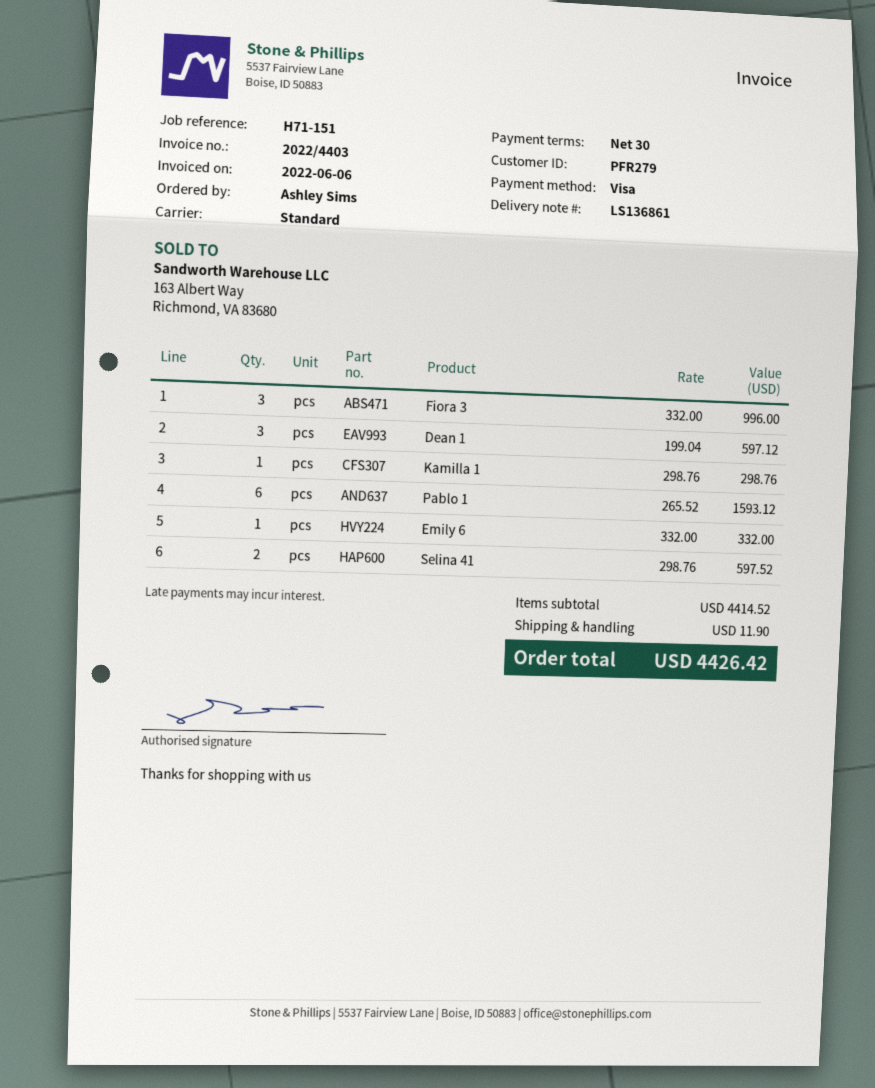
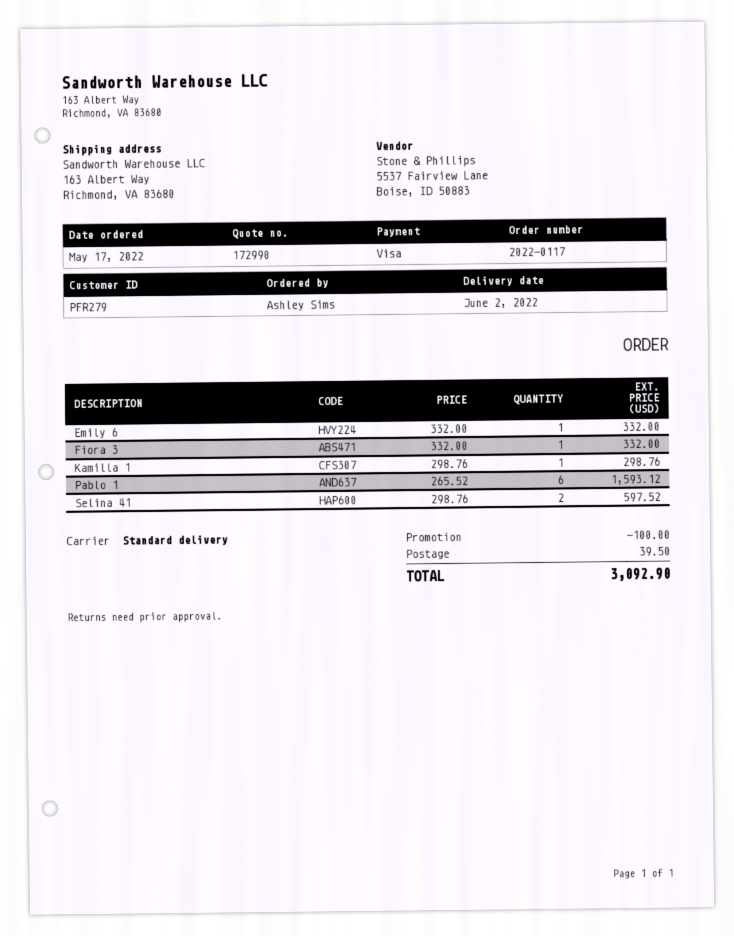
Fiora 3: 3 x 332.00 = 996.00 -> 1 x 332.00 = 332.00
Dean 1: 3 x 199.04 = 597.12 -> none
discount: none -> 100.00
shipping: 11.90 -> 39.50
total: 4426.42 -> 3092.90

